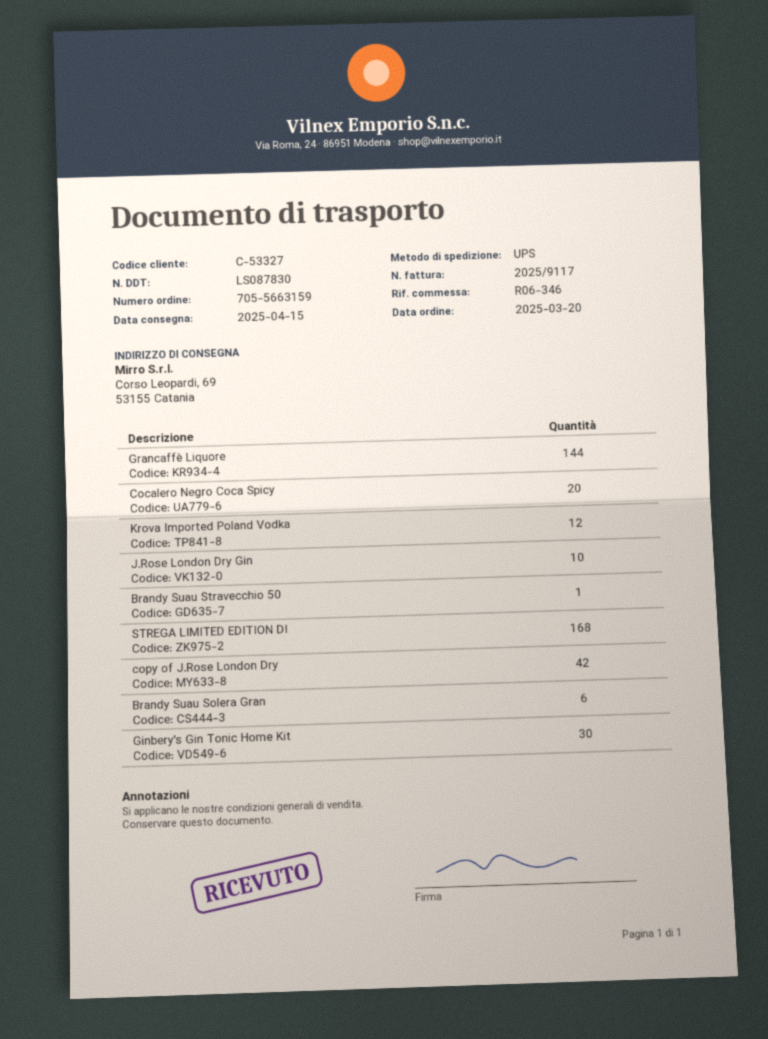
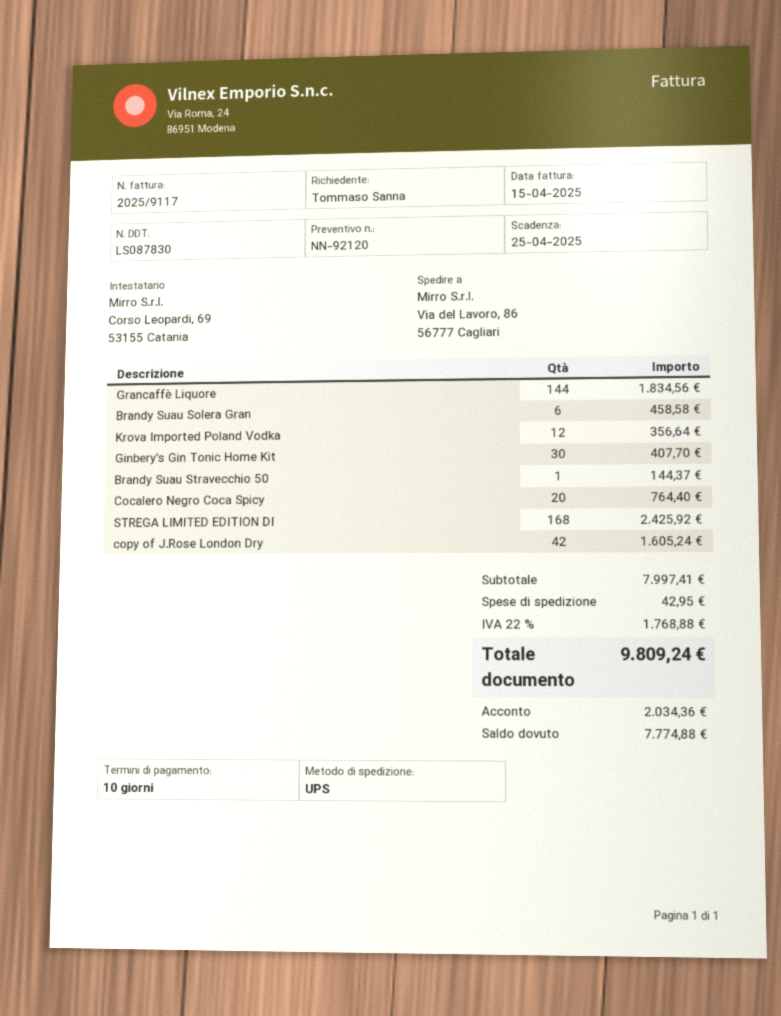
ship to: Corso Leopardi, 69, 53155 Catania -> Via del Lavoro, 86, 56777 Cagliari
J.Rose London Dry Gin: 10 -> none

